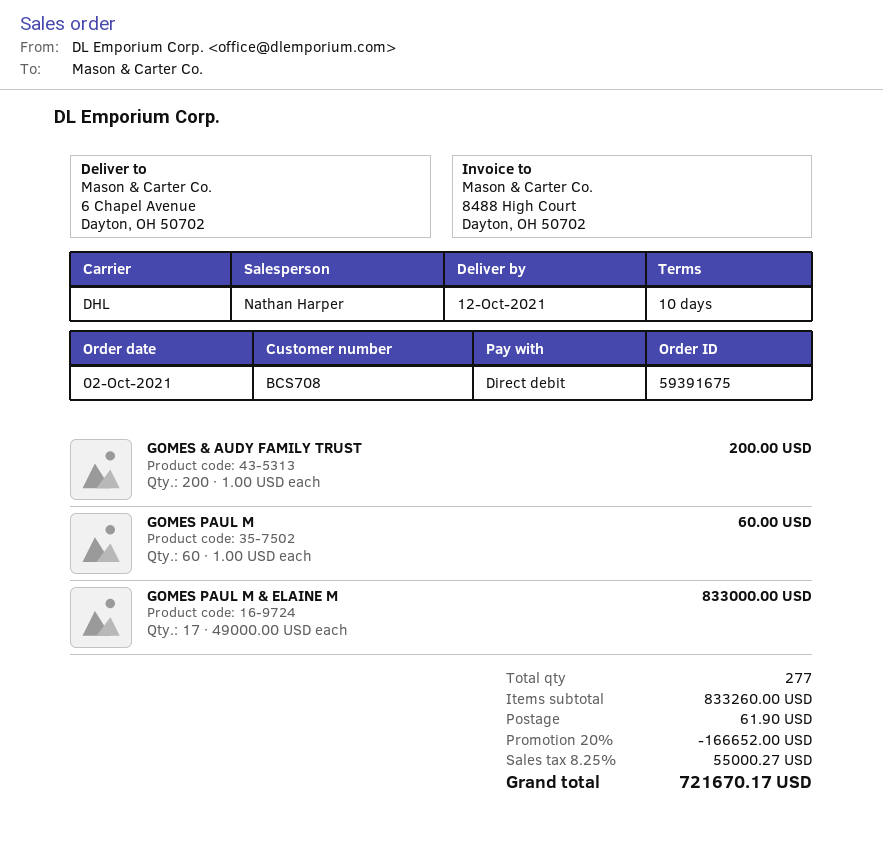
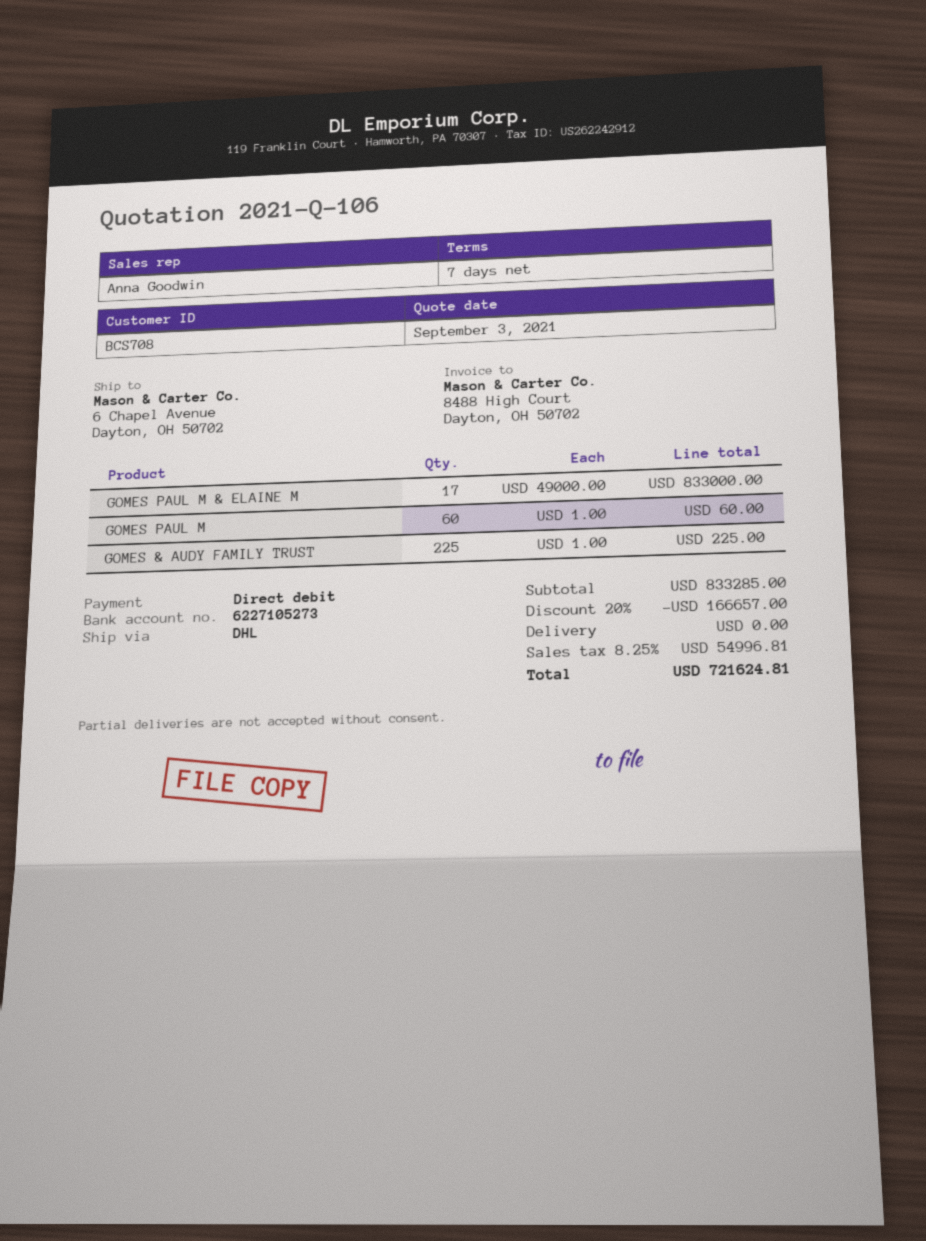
payment terms: 10 days -> 7 days
sales rep: Nathan Harper -> Anna Goodwin
GOMES & AUDY FAMILY TRUST: 200 x 1.00 = 200.00 -> 225 x 1.00 = 225.00
subtotal: 833260.00 -> 833285.00
discount: 20% = 166652.00 -> 20% = 166657.00
shipping: 61.90 -> 0.00
tax: 8.25% = 55000.27 -> 8.25% = 54996.81
total: 721670.17 -> 721624.81

